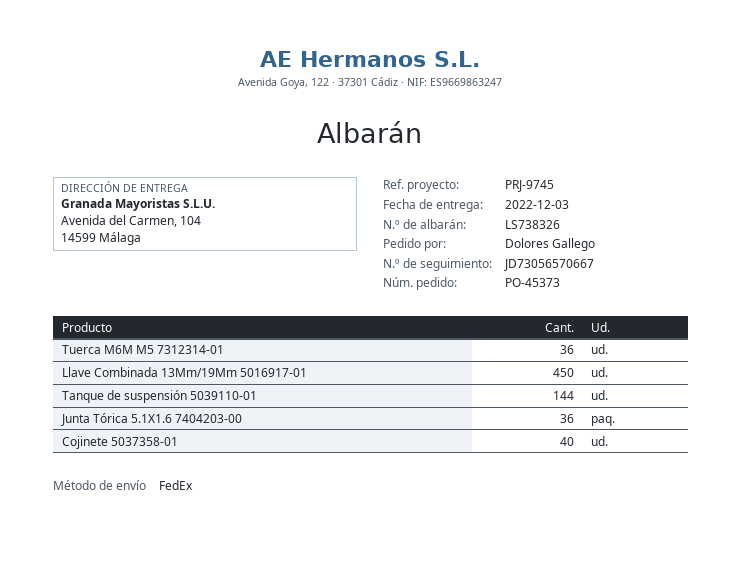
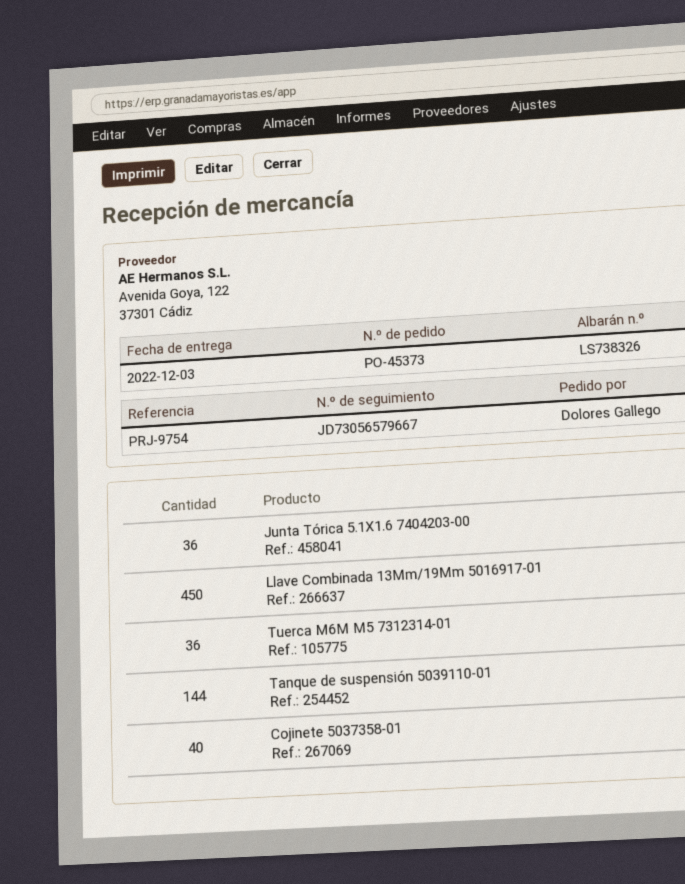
reference: PRJ-9745 -> PRJ-9754
tracking number: JD73056570667 -> JD73056579667

